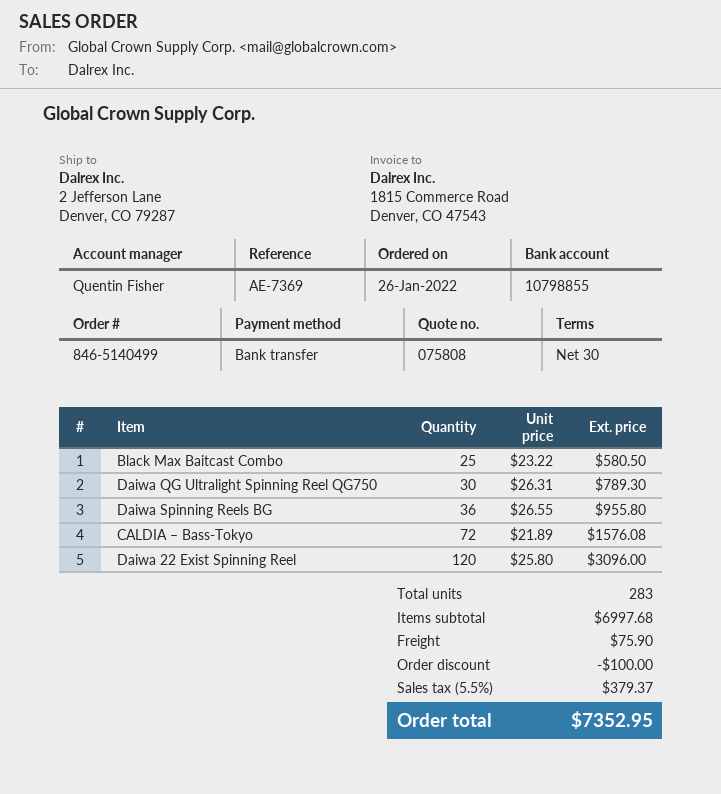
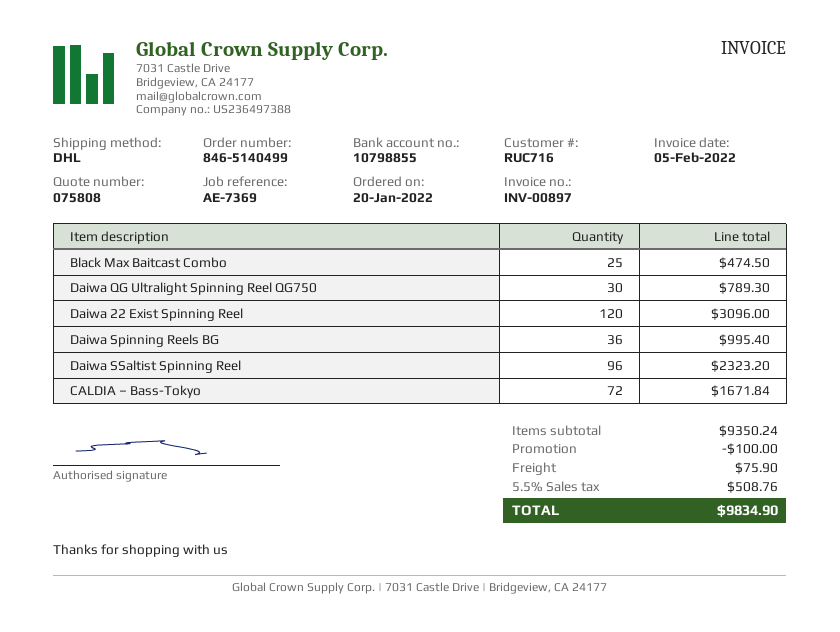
order date: 2022-01-26 -> 2022-01-20
Black Max Baitcast Combo: 25 for 580.50 -> 25 for 474.50
Daiwa Spinning Reels BG: 36 for 955.80 -> 36 for 995.40
CALDIA – Bass-Tokyo: 72 for 1576.08 -> 72 for 1671.84
Daiwa SSaltist Spinning Reel: none -> 96 for 2323.20
subtotal: 6997.68 -> 9350.24
tax: 5.5% = 379.37 -> 5.5% = 508.76
total: 7352.95 -> 9834.90

